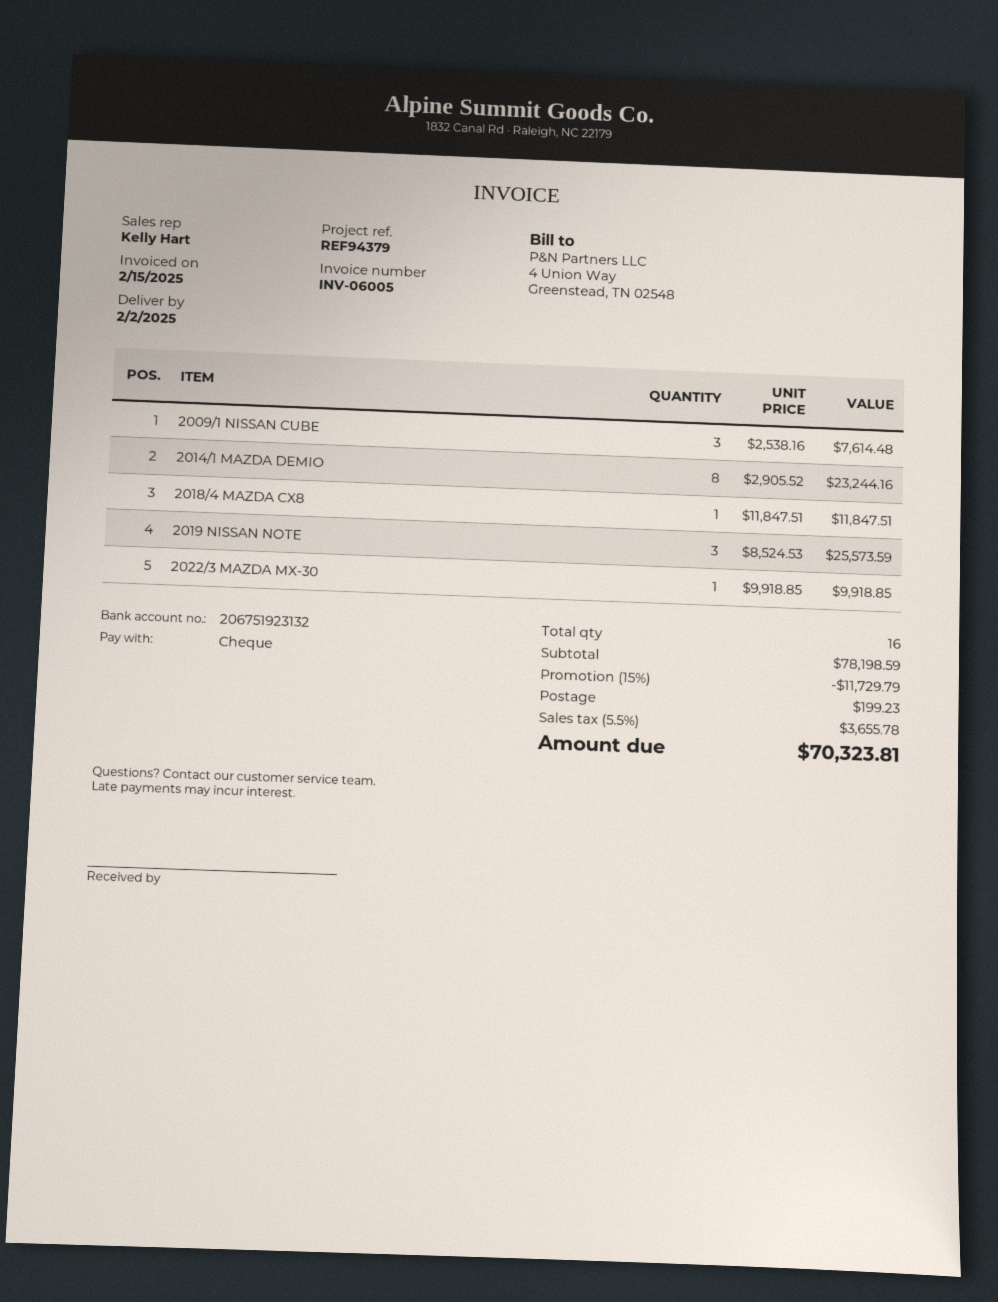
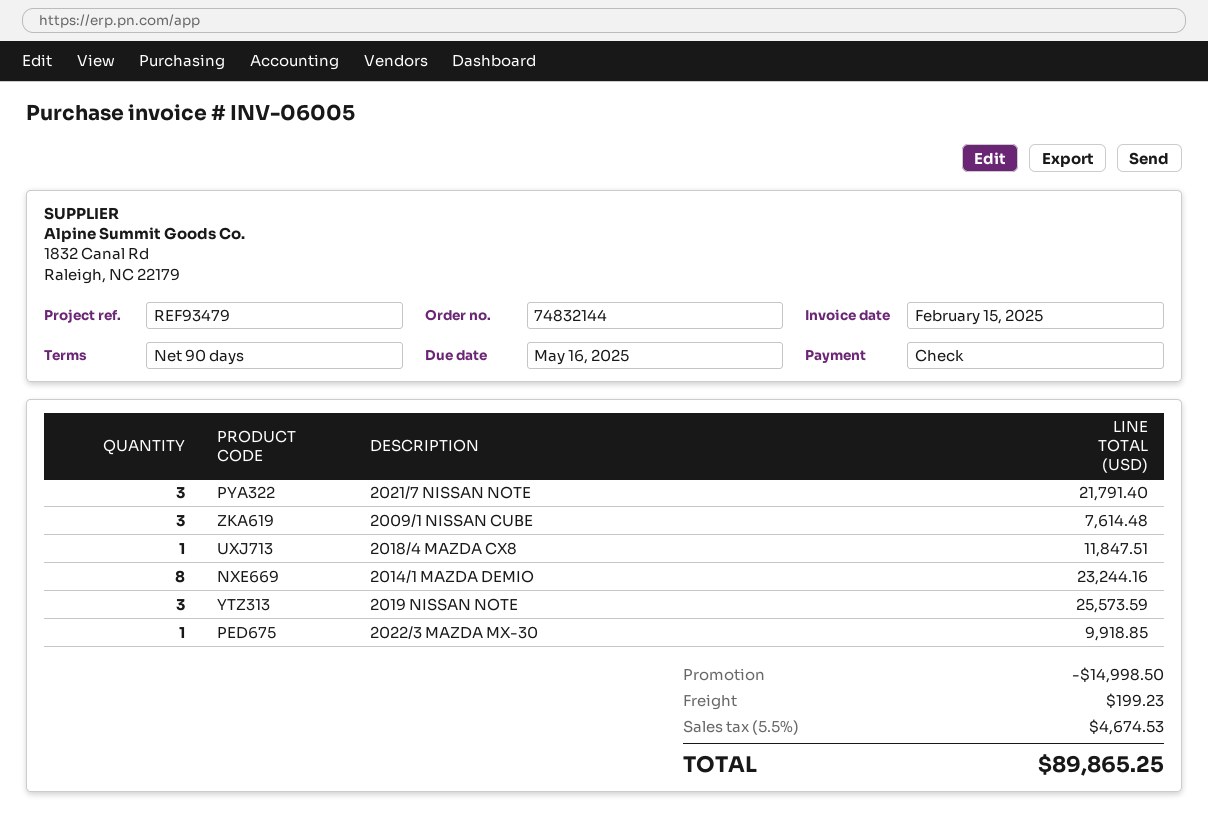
reference: REF94379 -> REF93479
2021/7 NISSAN NOTE: none -> 3 for 21791.40
discount: 11729.79 -> 14998.50
tax: 5.5% = 3655.78 -> 5.5% = 4674.53
total: 70323.81 -> 89865.25

